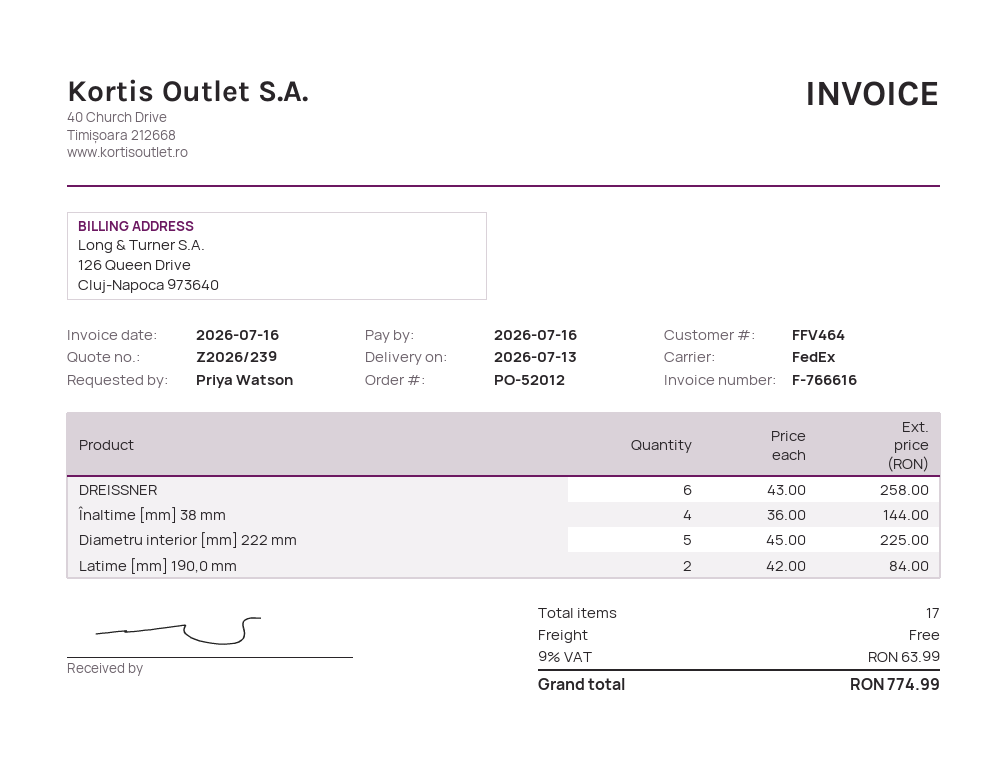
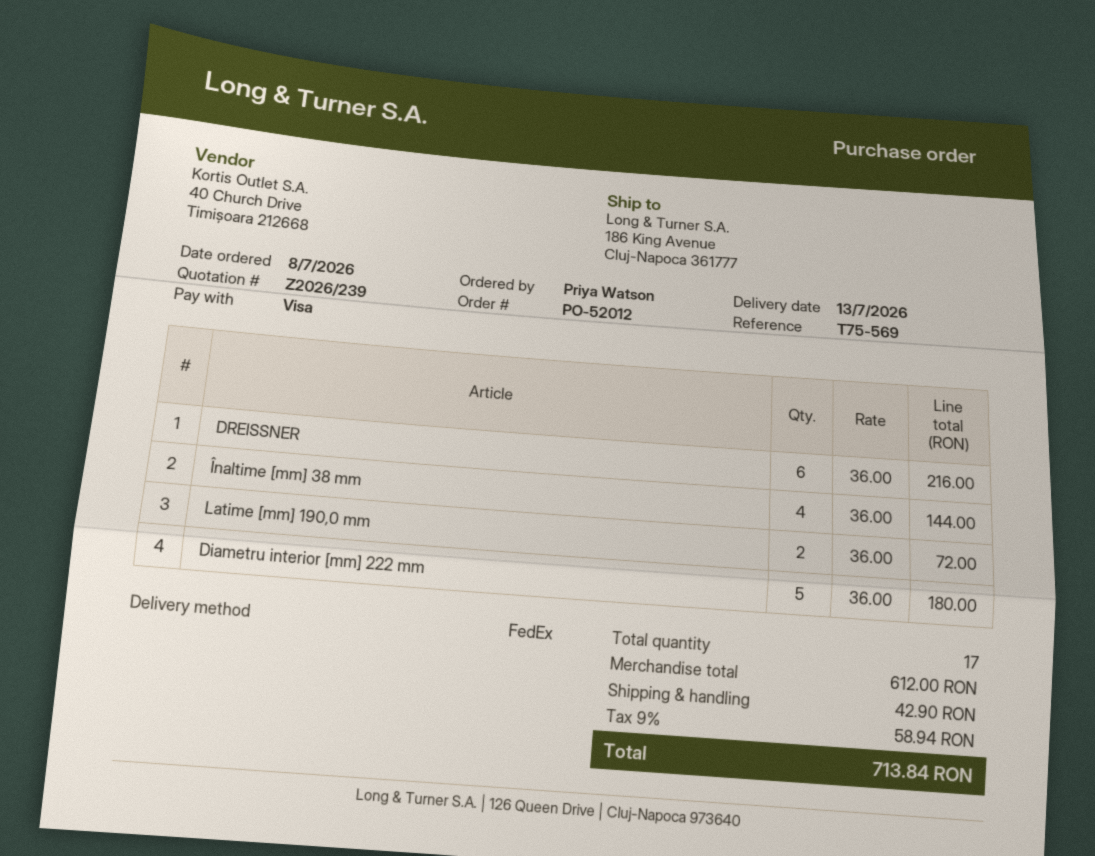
DREISSNER: 6 x 43.00 = 258.00 -> 6 x 36.00 = 216.00
Diametru interior [mm] 222 mm: 5 x 45.00 = 225.00 -> 5 x 36.00 = 180.00
Latime [mm] 190,0 mm: 2 x 42.00 = 84.00 -> 2 x 36.00 = 72.00
shipping: 0.00 -> 42.90
tax: 9% = 63.99 -> 9% = 58.94
total: 774.99 -> 713.84

